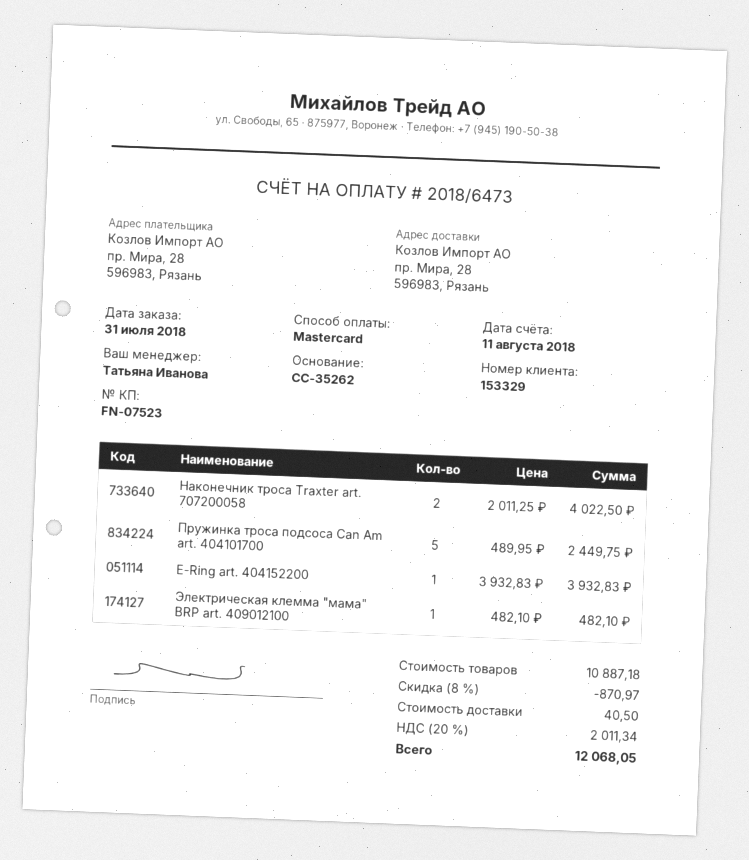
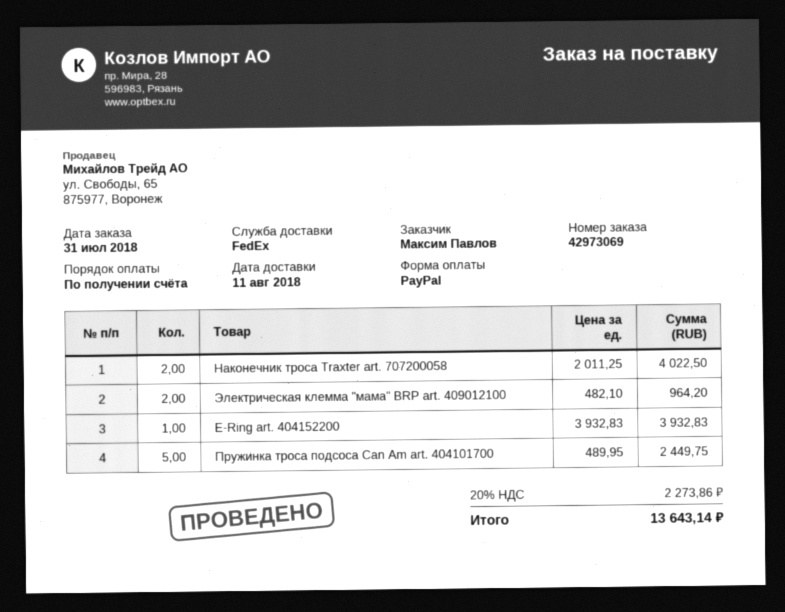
payment method: Mastercard -> PayPal
Электрическая клемма "мама" BRP art. 409012100: 1 x 482.10 = 482.10 -> 2 x 482.10 = 964.20
discount: 8% = 870.97 -> none
shipping: 40.50 -> none
tax: 20% = 2011.34 -> 20% = 2273.86
total: 12068.05 -> 13643.14

